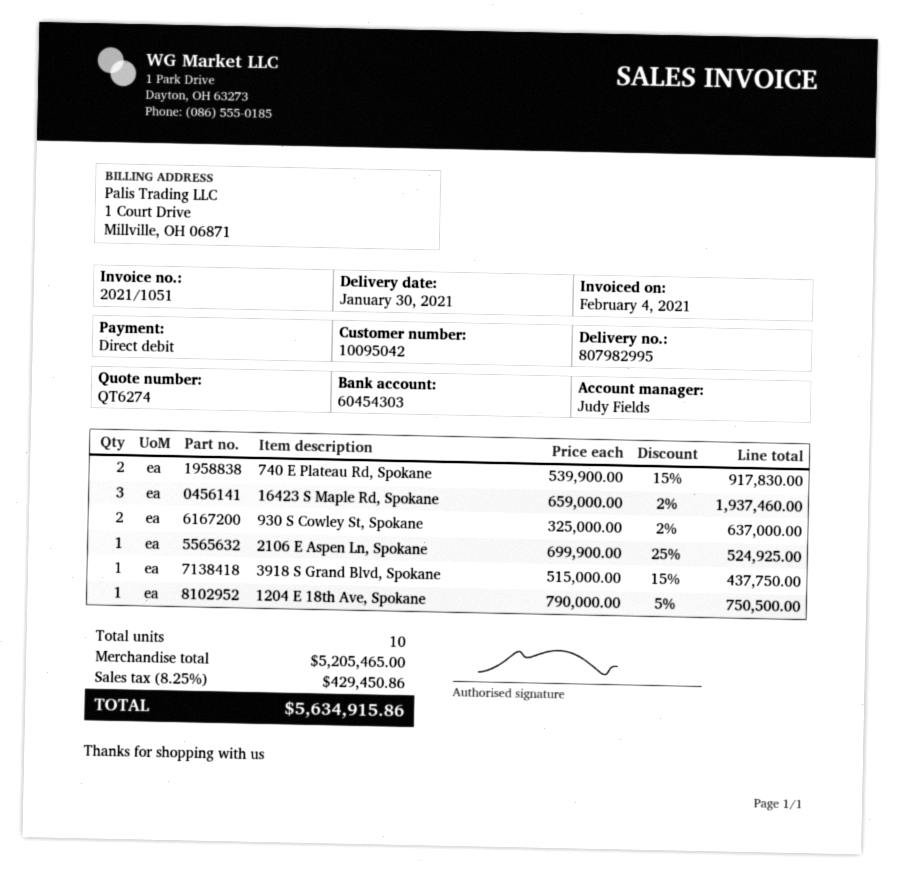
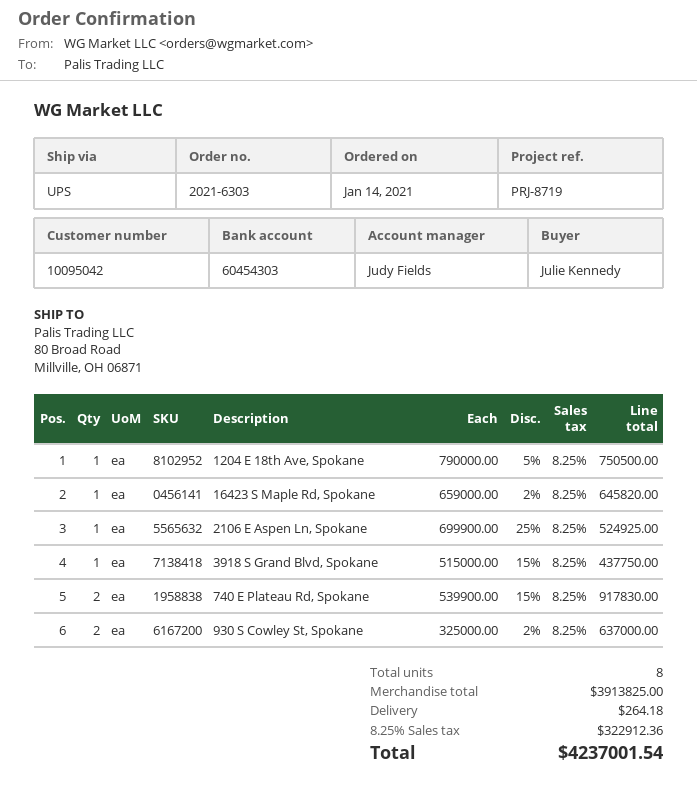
16423 S Maple Rd, Spokane: 3 x 659000.00 - 2% = 1937460.00 -> 1 x 659000.00 - 2% = 645820.00
total quantity: 10 -> 8
subtotal: 5205465.00 -> 3913825.00
shipping: none -> 264.18
tax: 8.25% = 429450.86 -> 8.25% = 322912.36
total: 5634915.86 -> 4237001.54

